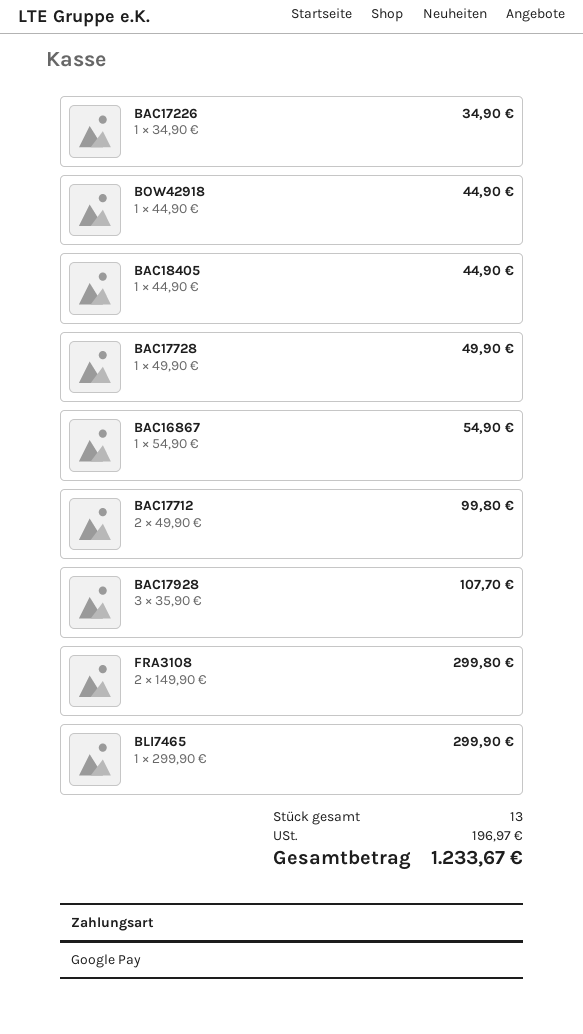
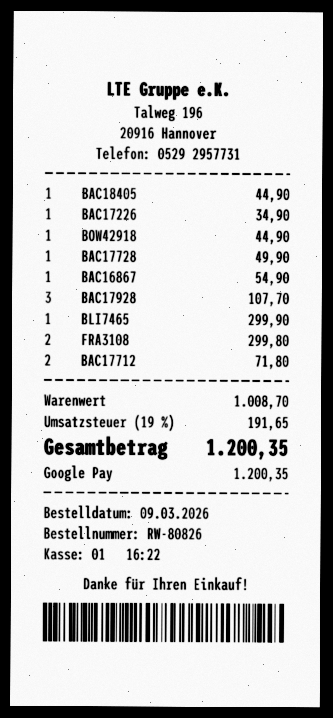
BAC17712: 2 for 99.80 -> 2 for 71.80
tax: 196.97 -> 191.65
total: 1233.67 -> 1200.35

